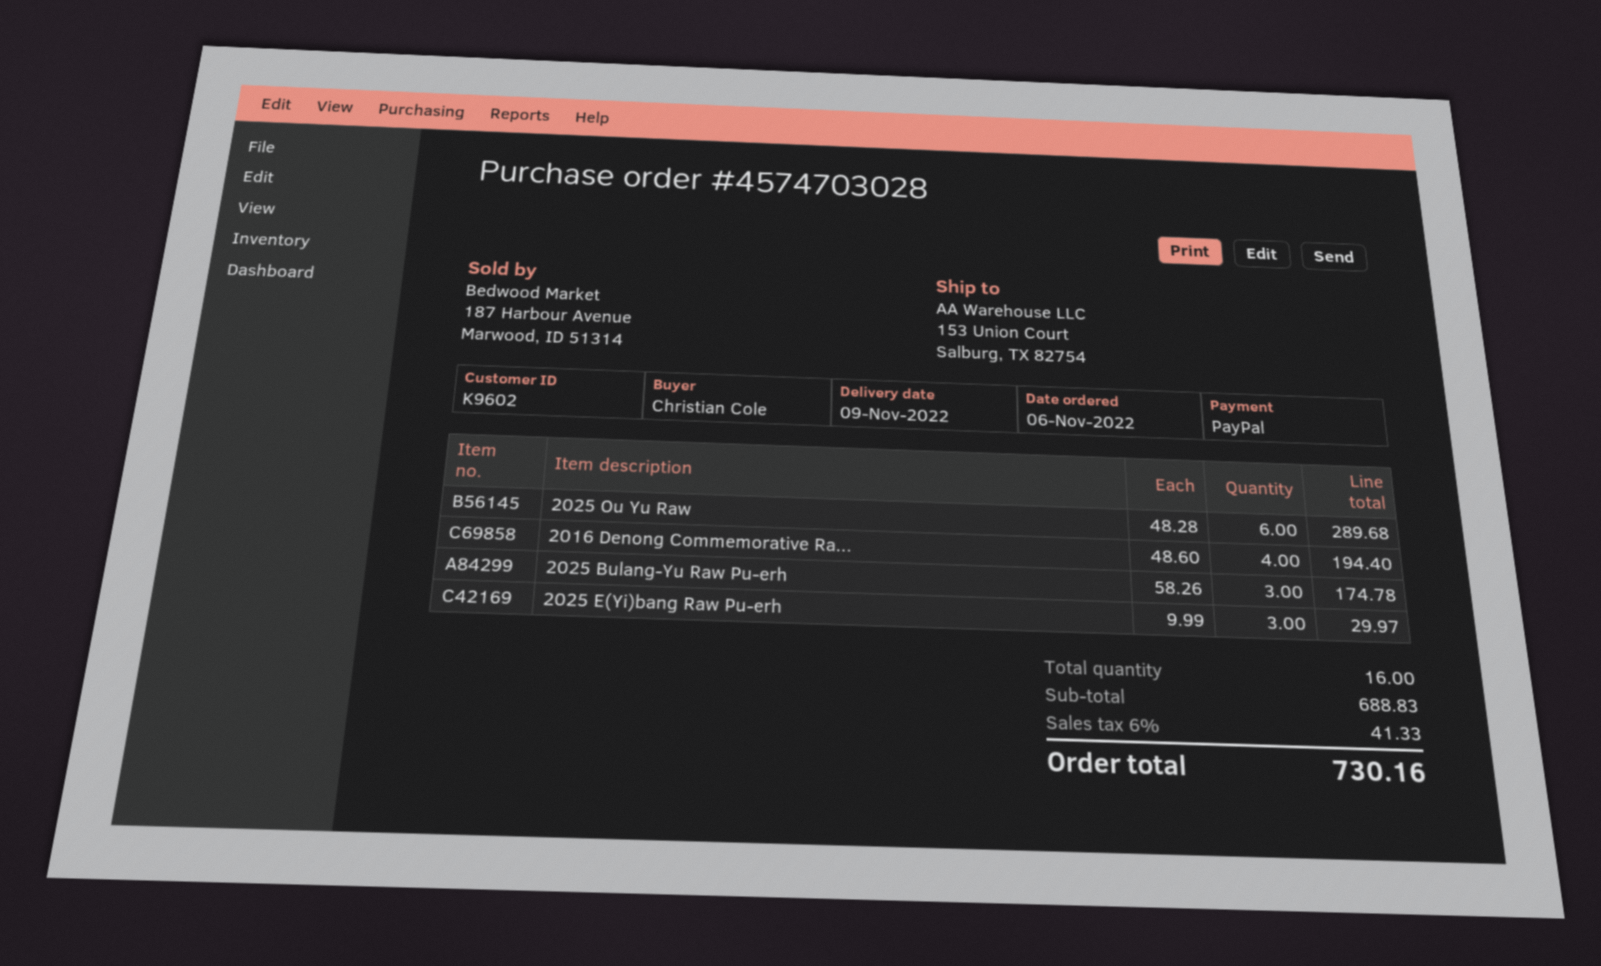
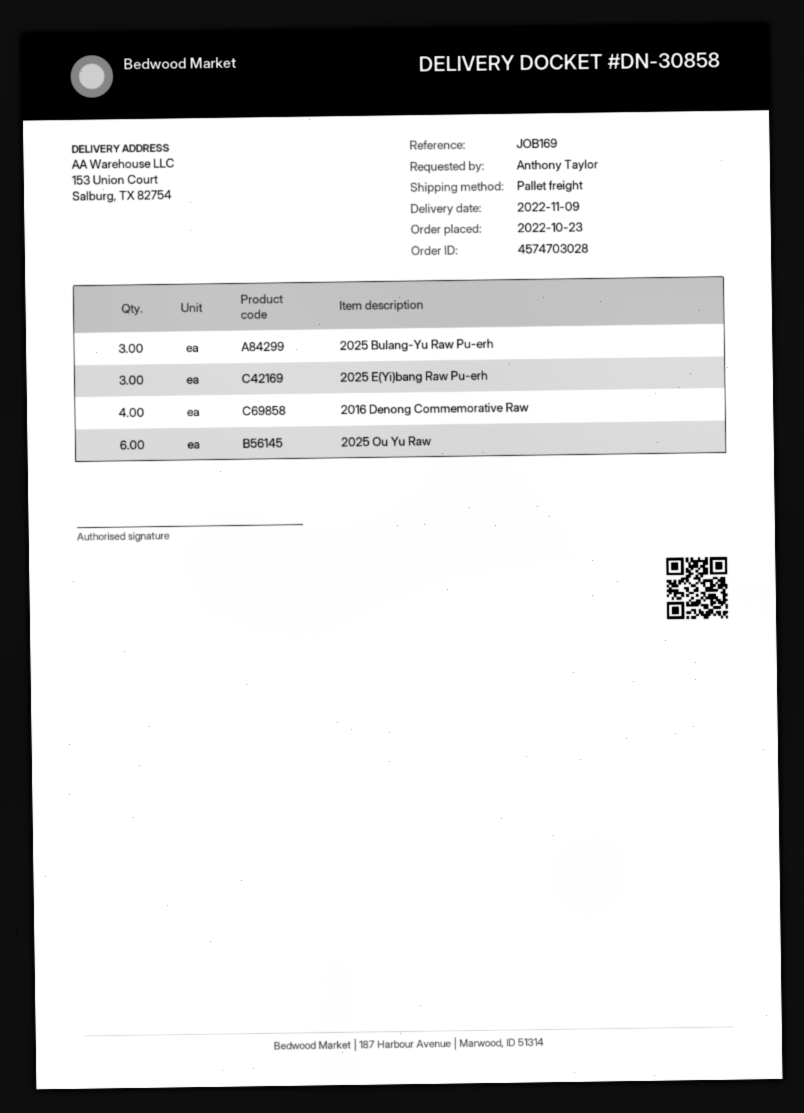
order date: 2022-11-06 -> 2022-10-23
ordered by: Christian Cole -> Anthony Taylor

